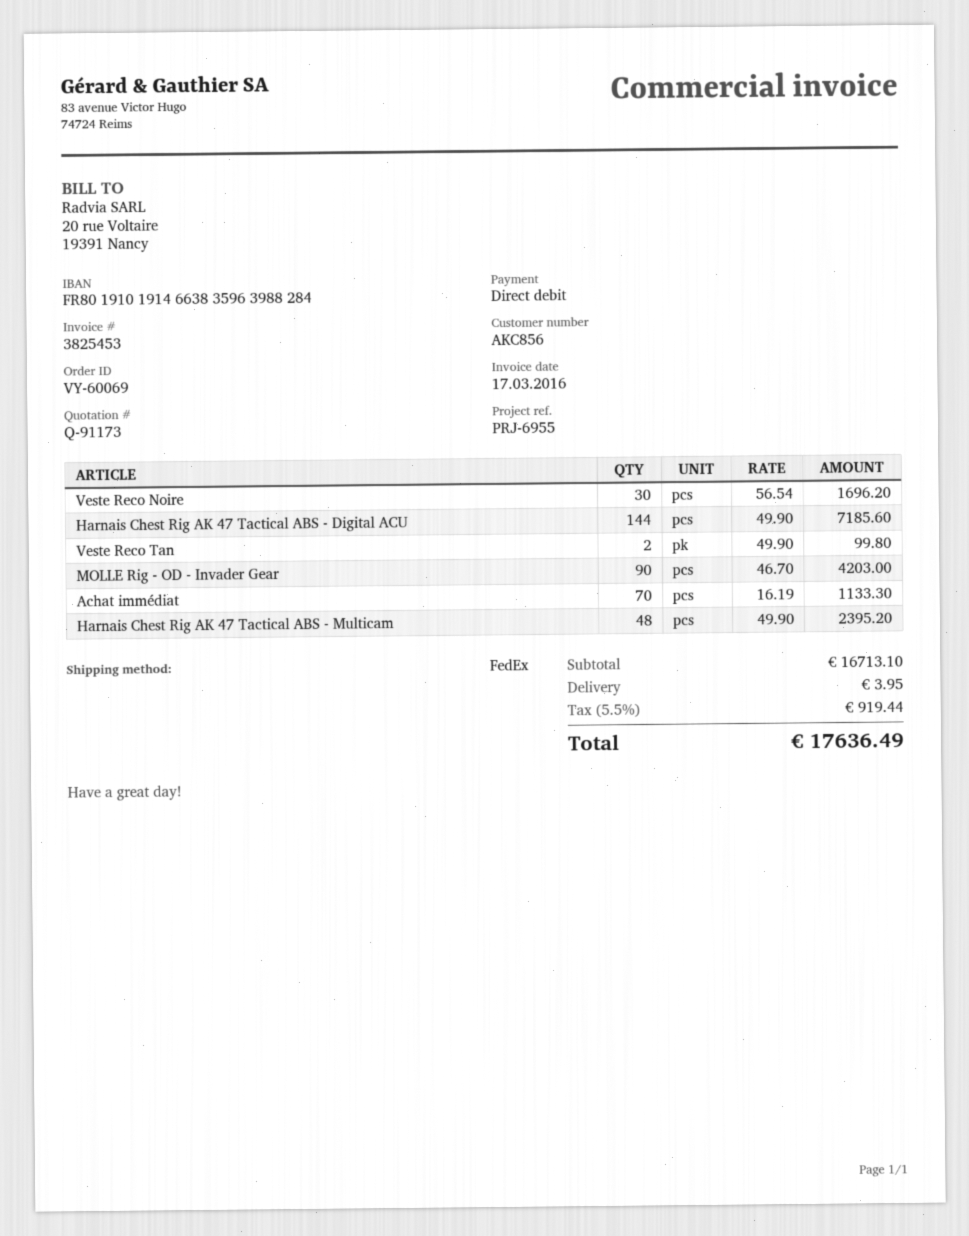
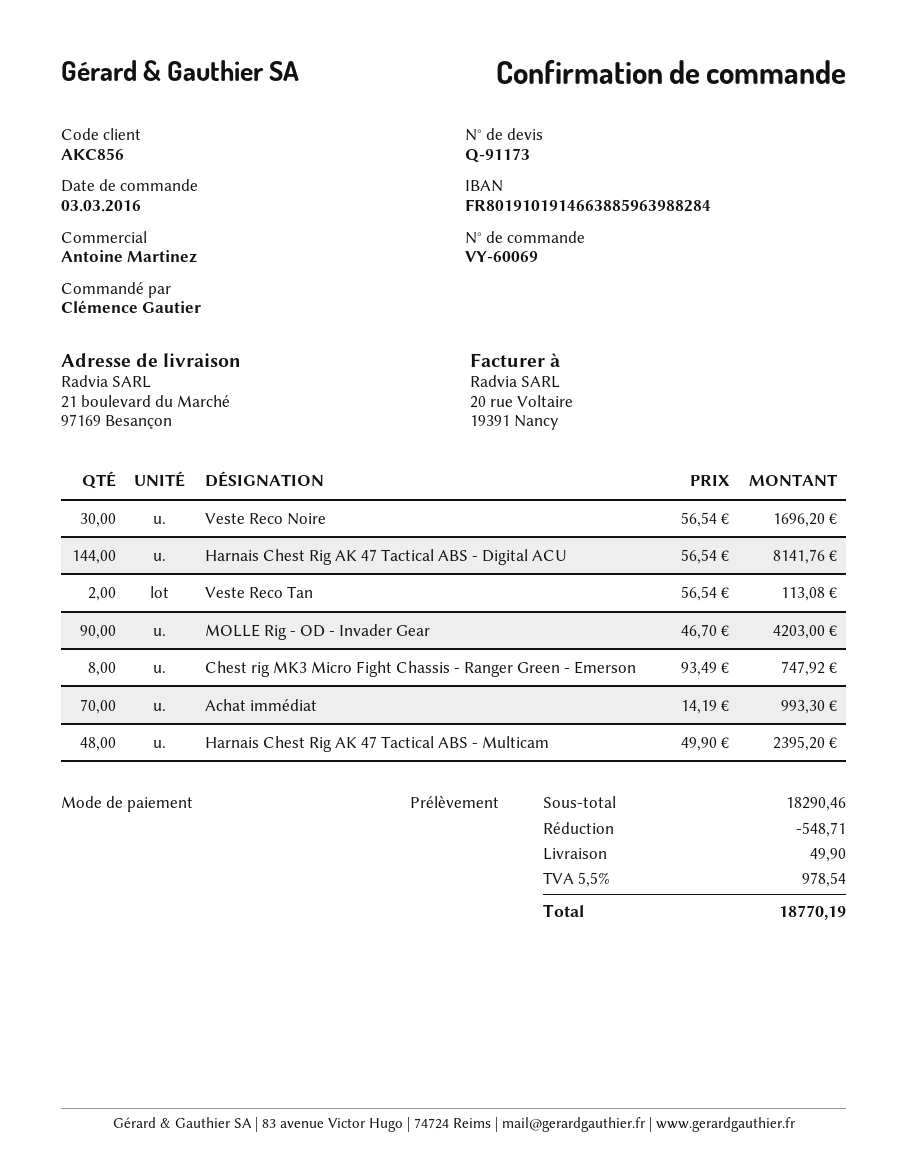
bank account: FR8019101914663835963988284 -> FR8019101914663885963988284
Harnais Chest Rig AK 47 Tactical ABS - Digital ACU: 144 x 49.90 = 7185.60 -> 144 x 56.54 = 8141.76
Veste Reco Tan: 2 x 49.90 = 99.80 -> 2 x 56.54 = 113.08
Achat immédiat: 70 x 16.19 = 1133.30 -> 70 x 14.19 = 993.30
Chest rig MK3 Micro Fight Chassis - Ranger Green - Emerson: none -> 8 x 93.49 = 747.92
subtotal: 16713.10 -> 18290.46
discount: none -> 548.71
shipping: 3.95 -> 49.90
tax: 5.5% = 919.44 -> 5.5% = 978.54
total: 17636.49 -> 18770.19

